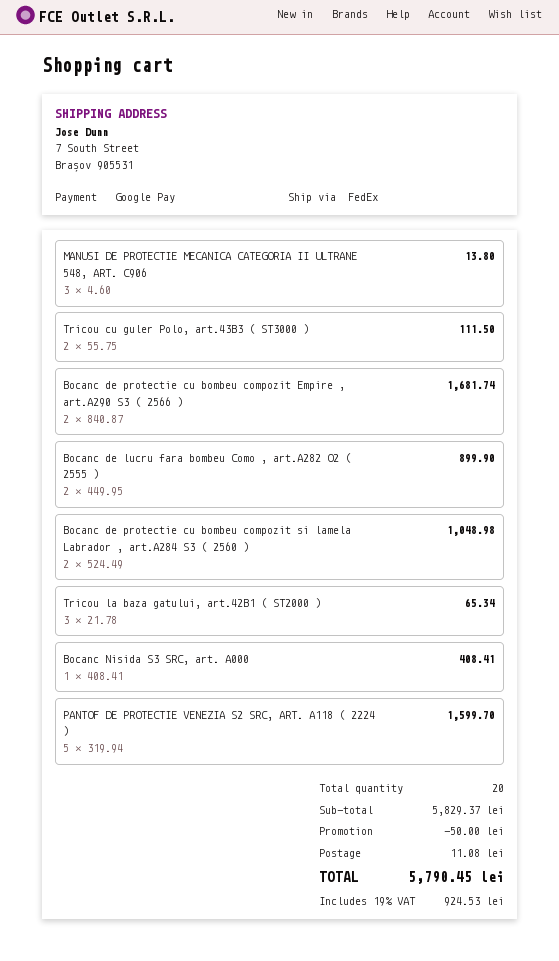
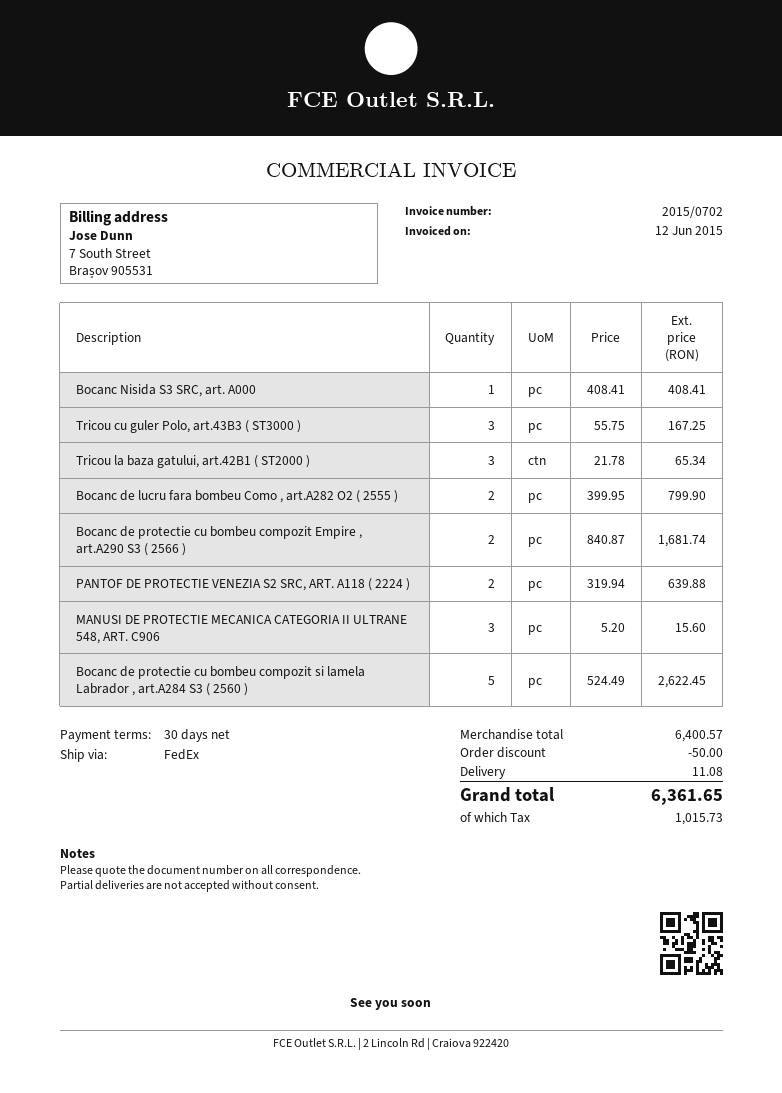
MANUSI DE PROTECTIE MECANICA CATEGORIA II ULTRANE 548, ART. C906: 3 x 4.60 = 13.80 -> 3 x 5.20 = 15.60
Tricou cu guler Polo, art.43B3 ( ST3000 ): 2 x 55.75 = 111.50 -> 3 x 55.75 = 167.25
Bocanc de lucru fara bombeu Como , art.A282 O2 ( 2555 ): 2 x 449.95 = 899.90 -> 2 x 399.95 = 799.90
Bocanc de protectie cu bombeu compozit si lamela Labrador , art.A284 S3 ( 2560 ): 2 x 524.49 = 1048.98 -> 5 x 524.49 = 2622.45
PANTOF DE PROTECTIE VENEZIA S2 SRC, ART. A118 ( 2224 ): 5 x 319.94 = 1599.70 -> 2 x 319.94 = 639.88
subtotal: 5829.37 -> 6400.57
tax: 924.53 -> 1015.73
total: 5790.45 -> 6361.65

